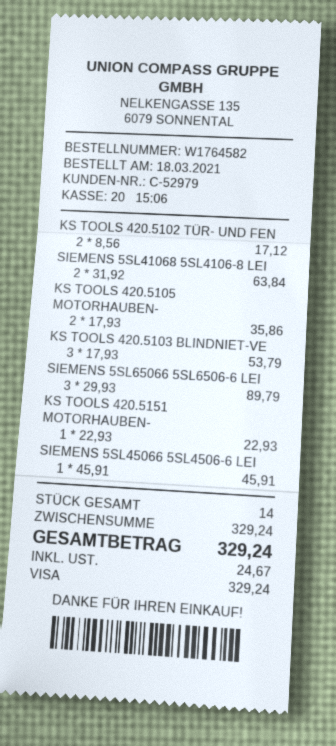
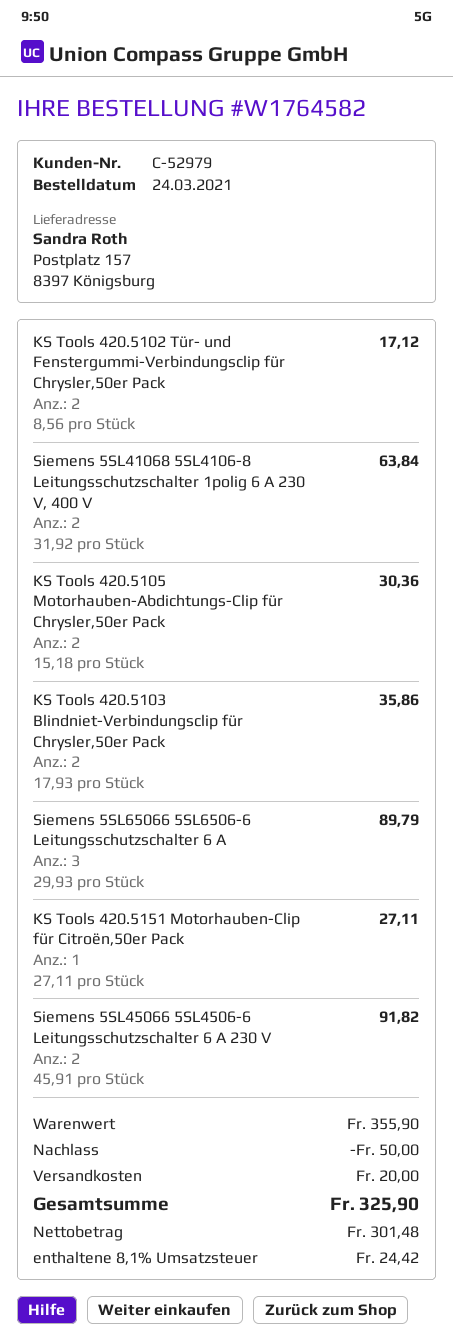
order date: 2021-03-18 -> 2021-03-24
KS TOOLS 420.5105 MOTORHAUBEN-: 2 x 17.93 = 35.86 -> 2 x 15.18 = 30.36
KS TOOLS 420.5103 BLINDNIET-VE: 3 x 17.93 = 53.79 -> 2 x 17.93 = 35.86
KS TOOLS 420.5151 MOTORHAUBEN-: 1 x 22.93 = 22.93 -> 1 x 27.11 = 27.11
SIEMENS 5SL45066 5SL4506-6 LEI: 1 x 45.91 = 45.91 -> 2 x 45.91 = 91.82
subtotal: 329.24 -> 355.90
discount: none -> 50.00
shipping: none -> 20.00
tax: 24.67 -> 24.42
total: 329.24 -> 325.90

